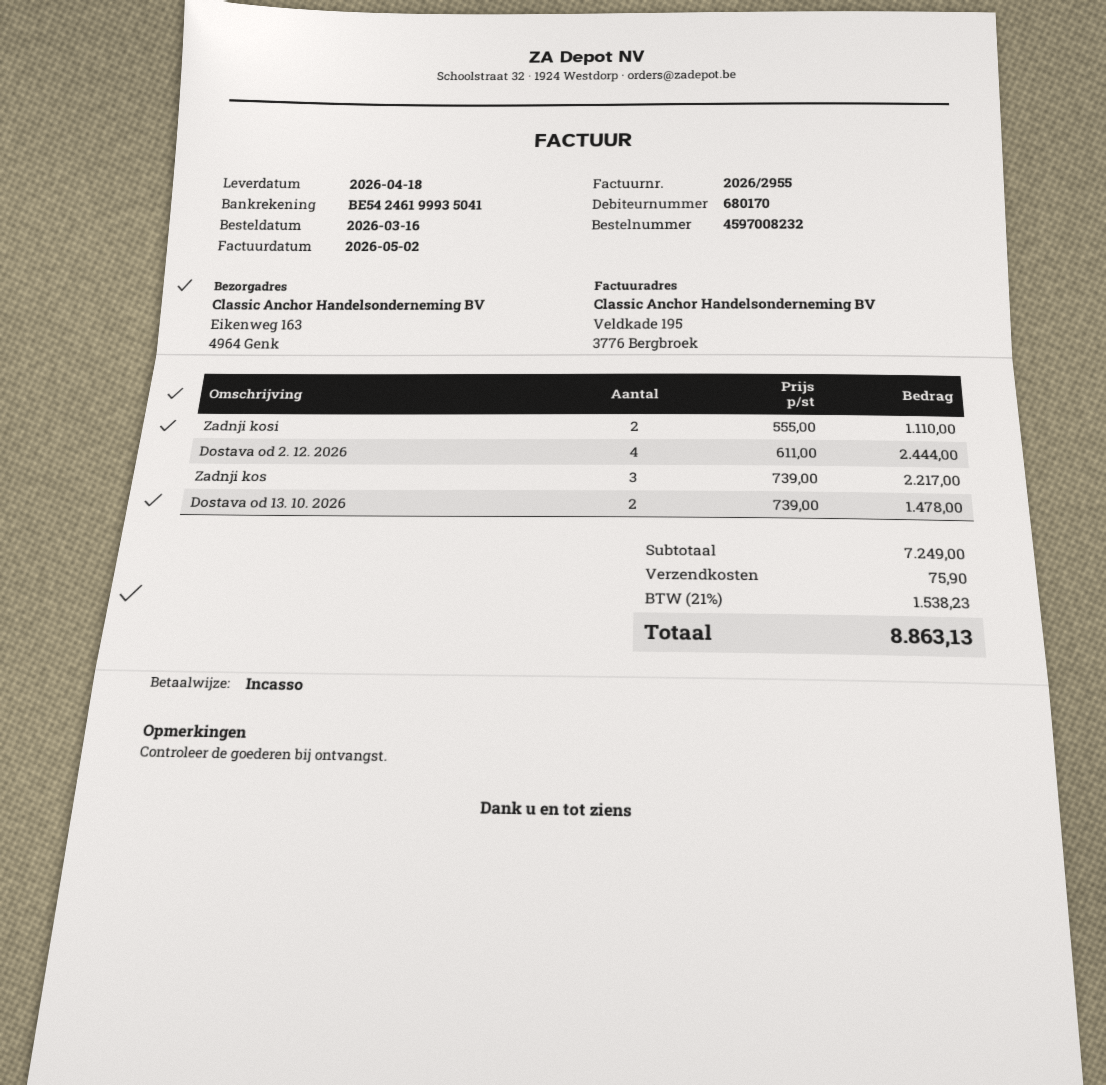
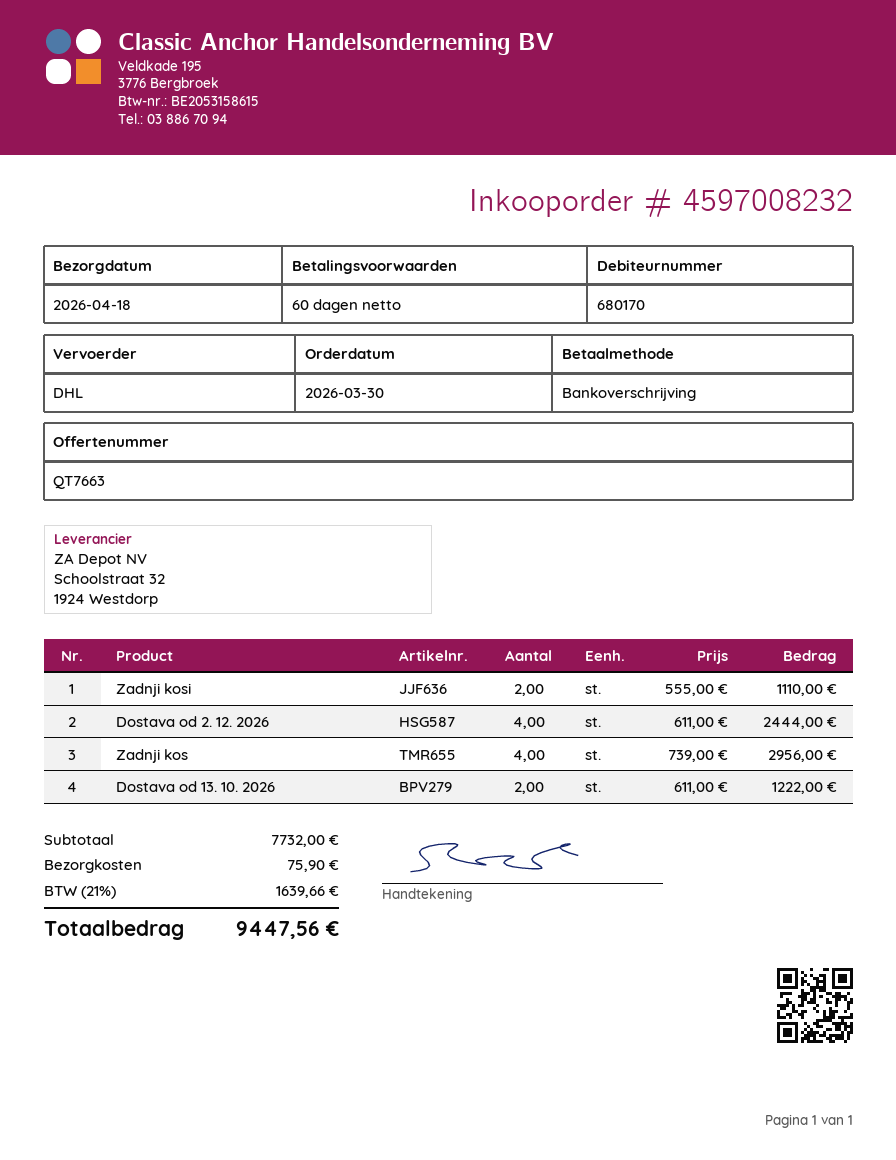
order date: 2026-03-16 -> 2026-03-30
payment method: direct debit -> bank transfer
Zadnji kos: 3 x 739.00 = 2217.00 -> 4 x 739.00 = 2956.00
Dostava od 13. 10. 2026: 2 x 739.00 = 1478.00 -> 2 x 611.00 = 1222.00
subtotal: 7249.00 -> 7732.00
tax: 21% = 1538.23 -> 21% = 1639.66
total: 8863.13 -> 9447.56

